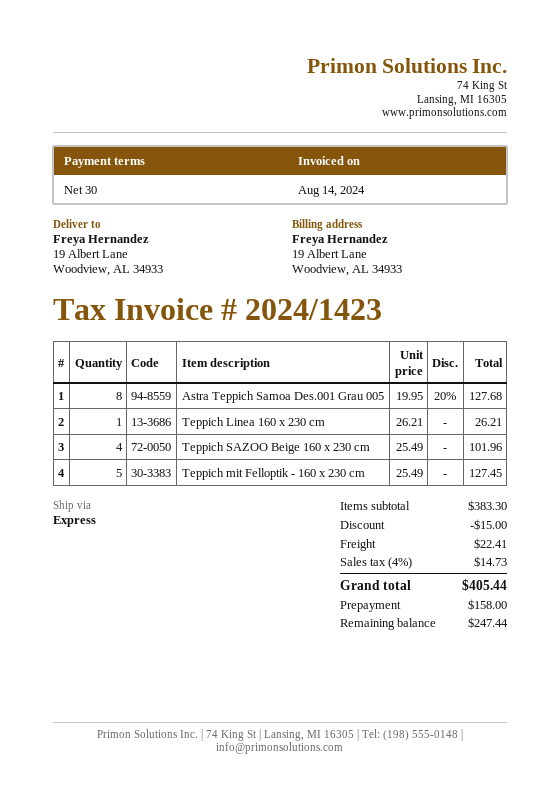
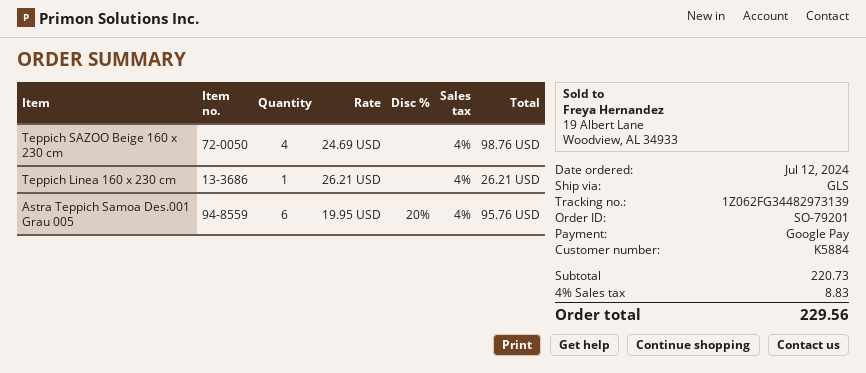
shipping method: express -> GLS
Astra Teppich Samoa Des.001 Grau 005: 8 x 19.95 - 20% = 127.68 -> 6 x 19.95 - 20% = 95.76
Teppich SAZOO Beige 160 x 230 cm: 4 x 25.49 = 101.96 -> 4 x 24.69 = 98.76
Teppich mit Felloptik - 160 x 230 cm: 5 x 25.49 = 127.45 -> none
subtotal: 383.30 -> 220.73
discount: 15.00 -> none
shipping: 22.41 -> none
tax: 4% = 14.73 -> 4% = 8.83
total: 405.44 -> 229.56

